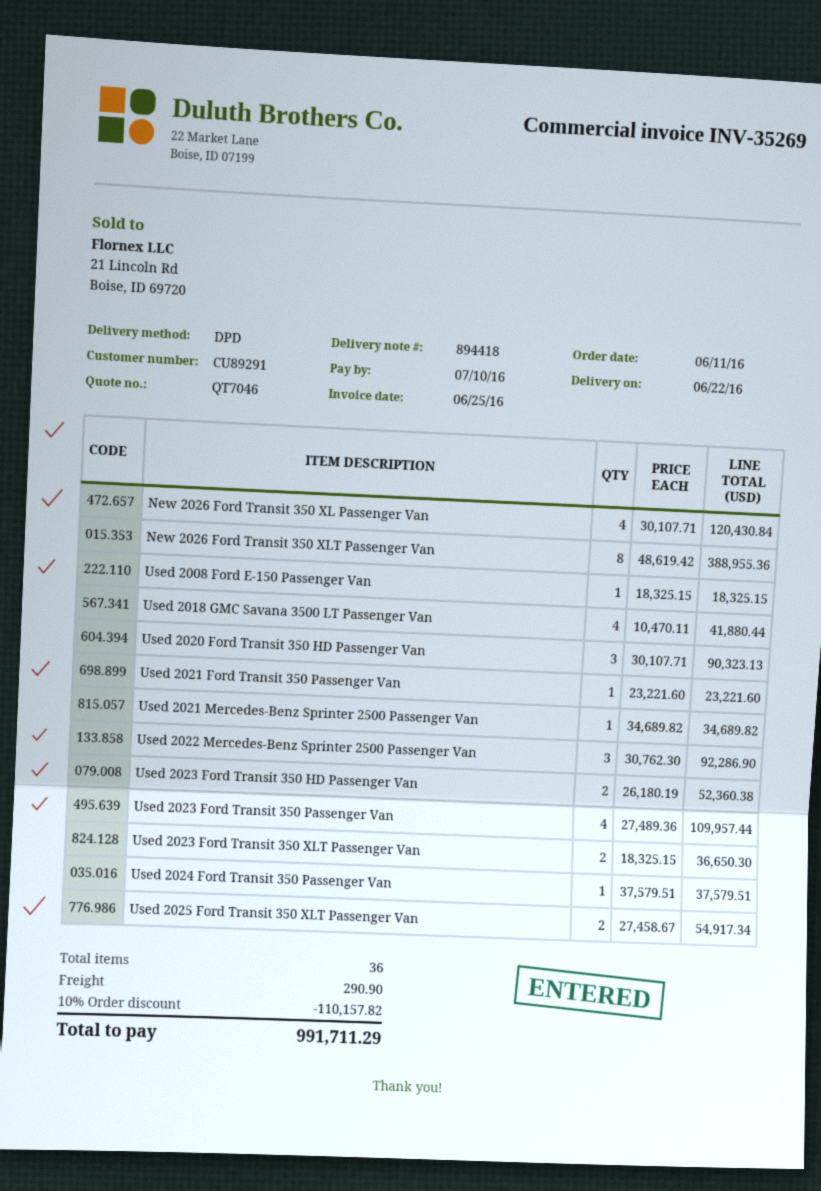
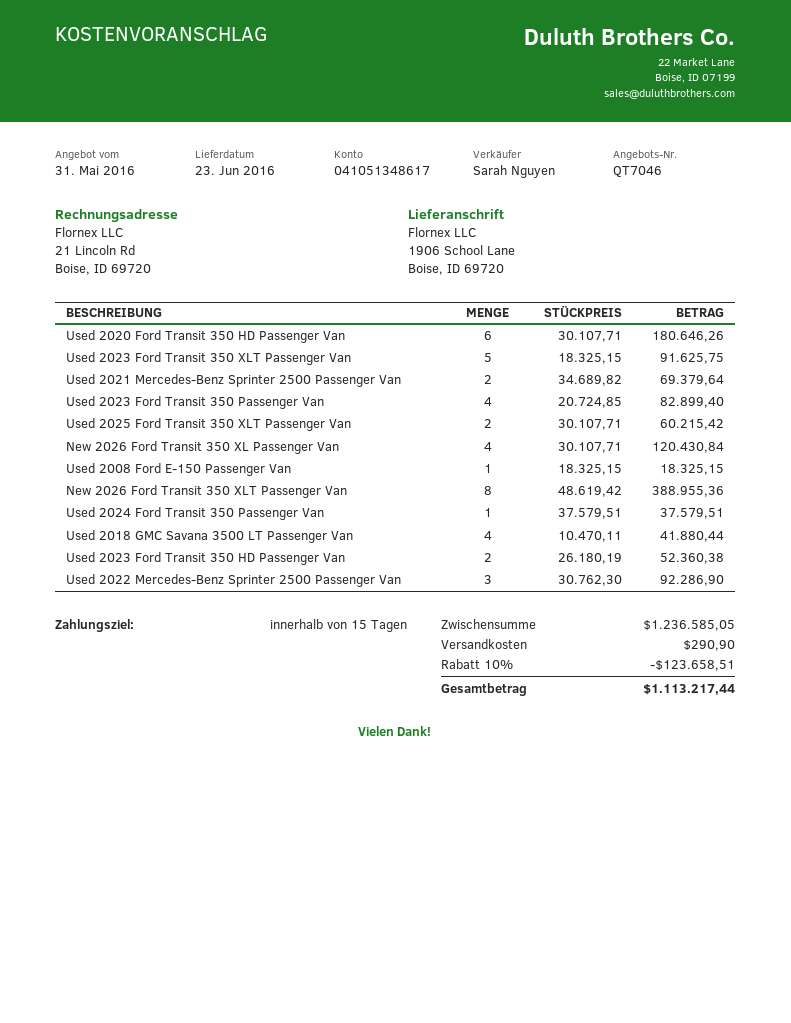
delivery date: 2016-06-22 -> 2016-06-23
Used 2020 Ford Transit 350 HD Passenger Van: 3 x 30107.71 = 90323.13 -> 6 x 30107.71 = 180646.26
Used 2021 Ford Transit 350 Passenger Van: 1 x 23221.60 = 23221.60 -> none
Used 2021 Mercedes-Benz Sprinter 2500 Passenger Van: 1 x 34689.82 = 34689.82 -> 2 x 34689.82 = 69379.64
Used 2023 Ford Transit 350 Passenger Van: 4 x 27489.36 = 109957.44 -> 4 x 20724.85 = 82899.40
Used 2023 Ford Transit 350 XLT Passenger Van: 2 x 18325.15 = 36650.30 -> 5 x 18325.15 = 91625.75
Used 2025 Ford Transit 350 XLT Passenger Van: 2 x 27458.67 = 54917.34 -> 2 x 30107.71 = 60215.42
discount: 10% = 110157.82 -> 10% = 123658.51
total: 991711.29 -> 1113217.44

